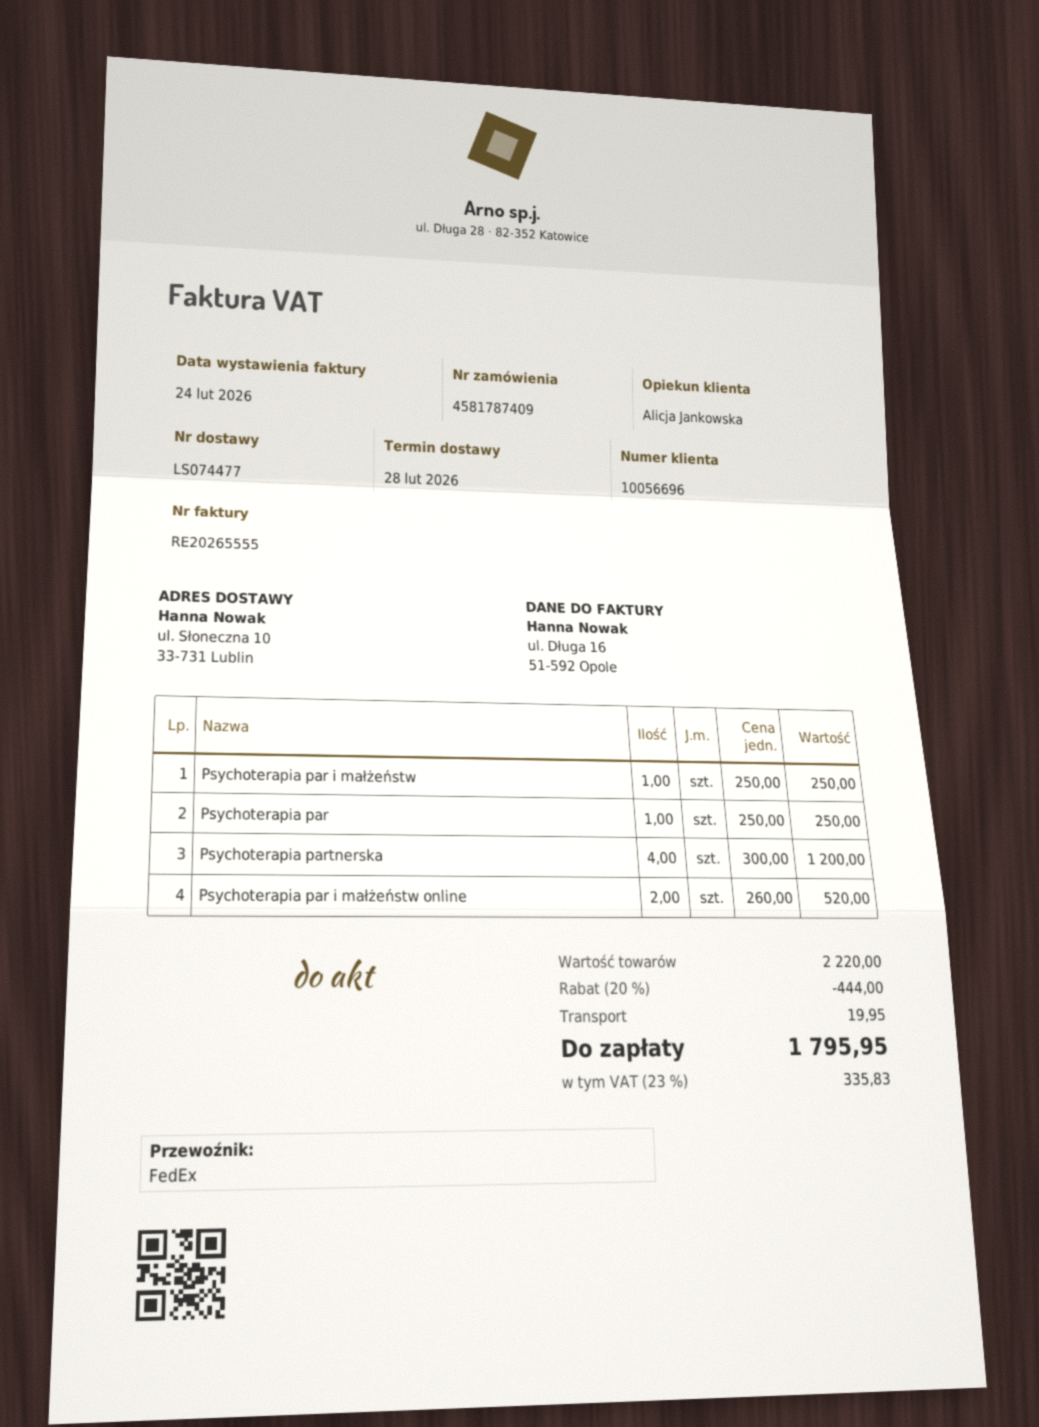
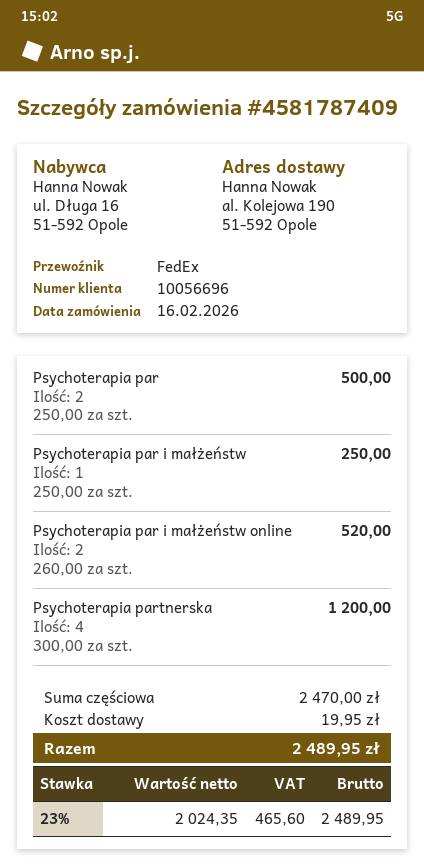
ship to: ul. Słoneczna 10, 33-731 Lublin -> al. Kolejowa 190, 51-592 Opole
Psychoterapia par: 1 x 250.00 = 250.00 -> 2 x 250.00 = 500.00
subtotal: 2220.00 -> 2470.00
discount: 20% = 444.00 -> none
tax: 23% = 335.83 -> 23% = 465.60
total: 1795.95 -> 2489.95

